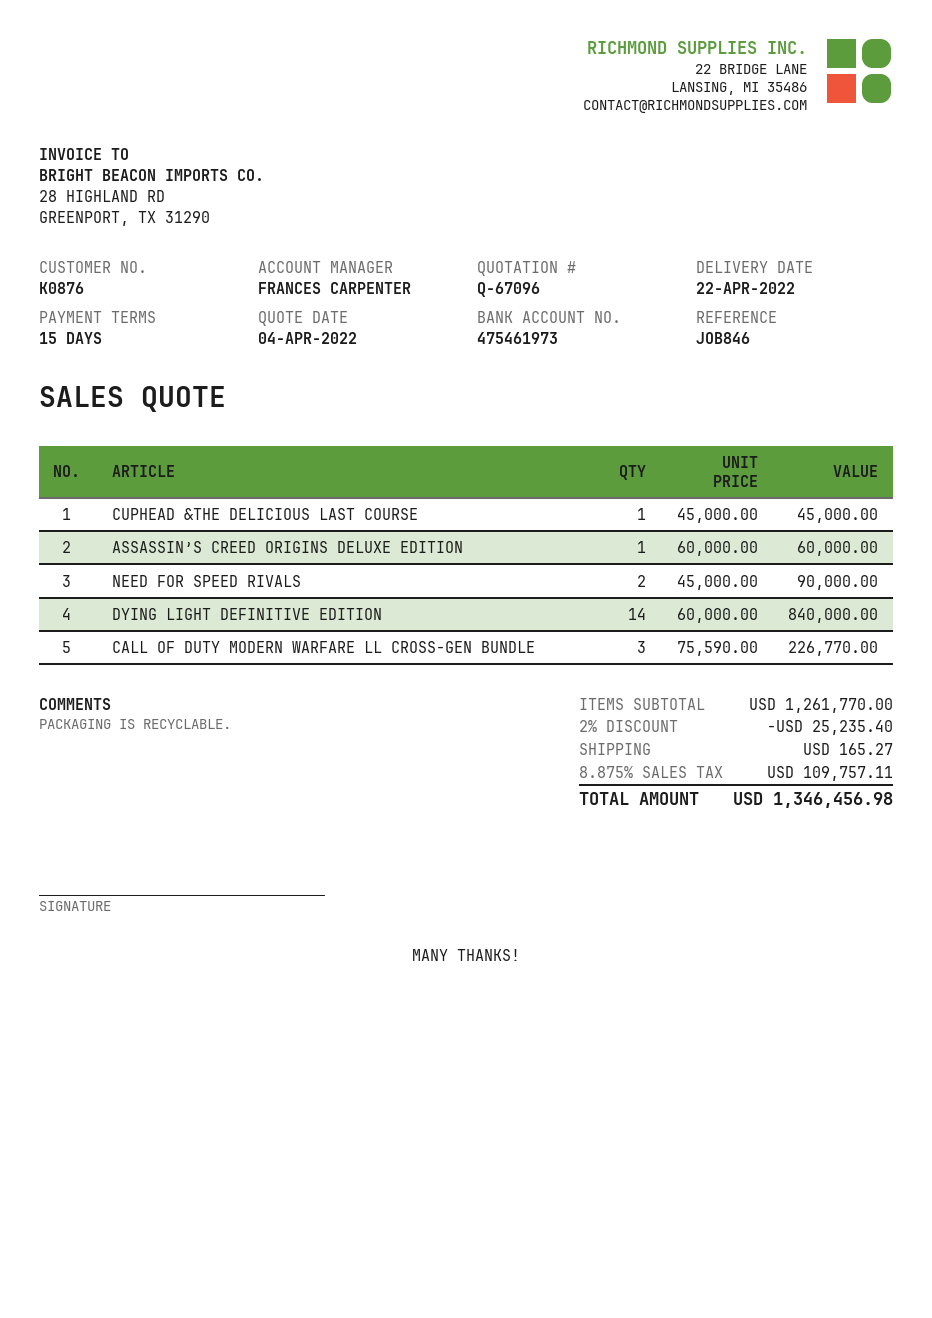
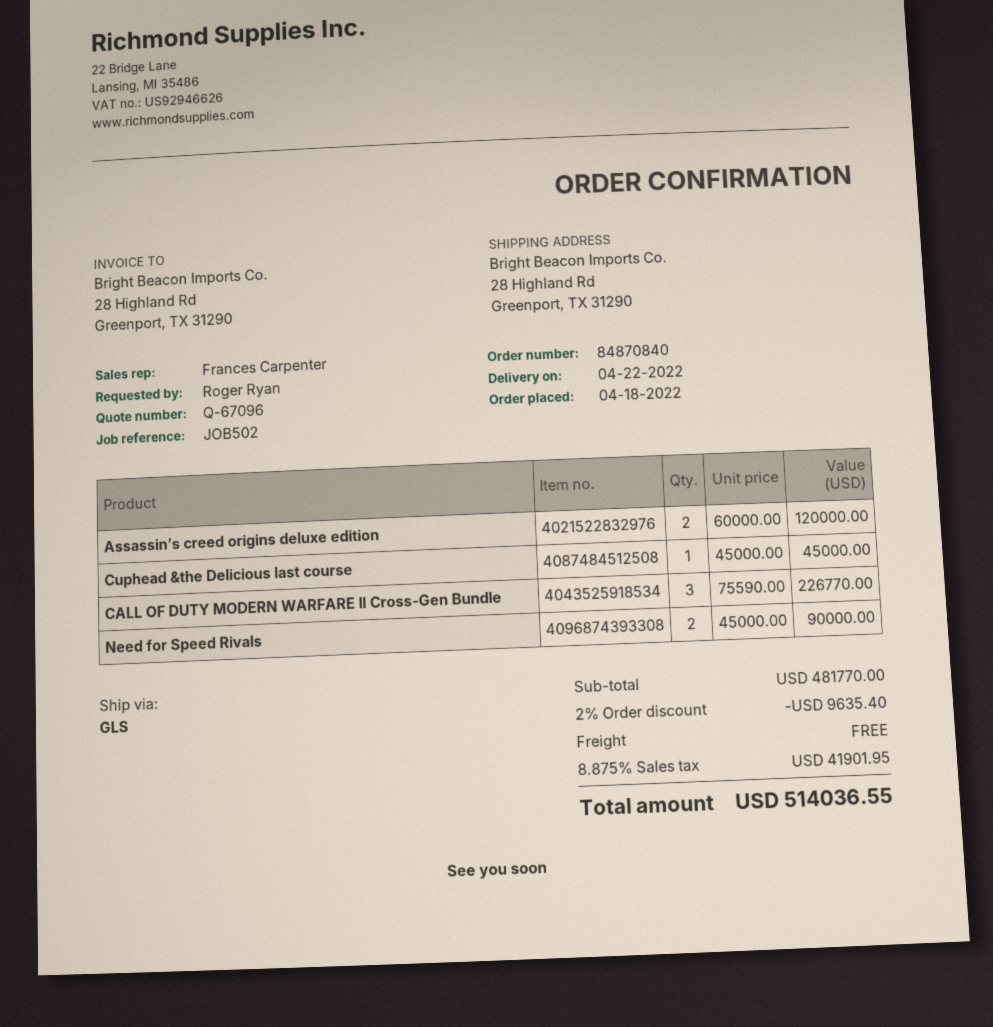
reference: JOB846 -> JOB502
ASSASSIN’S CREED ORIGINS DELUXE EDITION: 1 x 60000.00 = 60000.00 -> 2 x 60000.00 = 120000.00
DYING LIGHT DEFINITIVE EDITION: 14 x 60000.00 = 840000.00 -> none
subtotal: 1261770.00 -> 481770.00
discount: 2% = 25235.40 -> 2% = 9635.40
shipping: 165.27 -> 0.00
tax: 8.875% = 109757.11 -> 8.875% = 41901.95
total: 1346456.98 -> 514036.55

